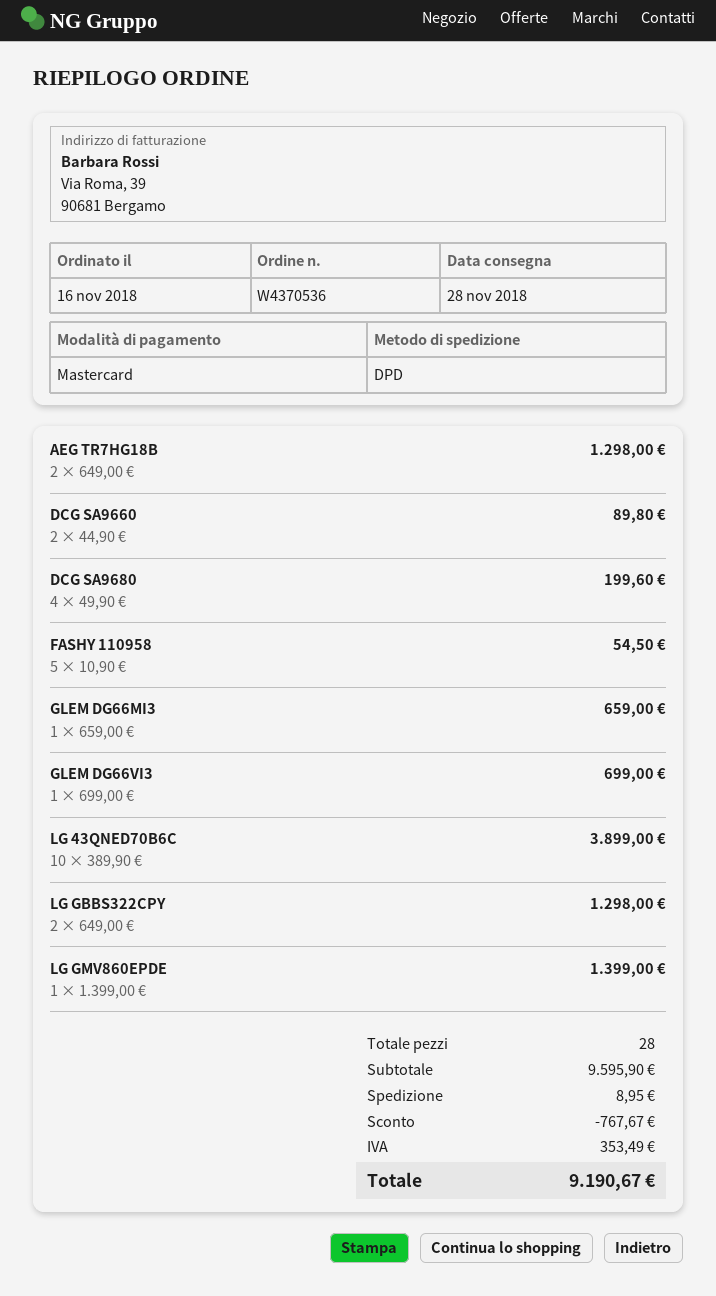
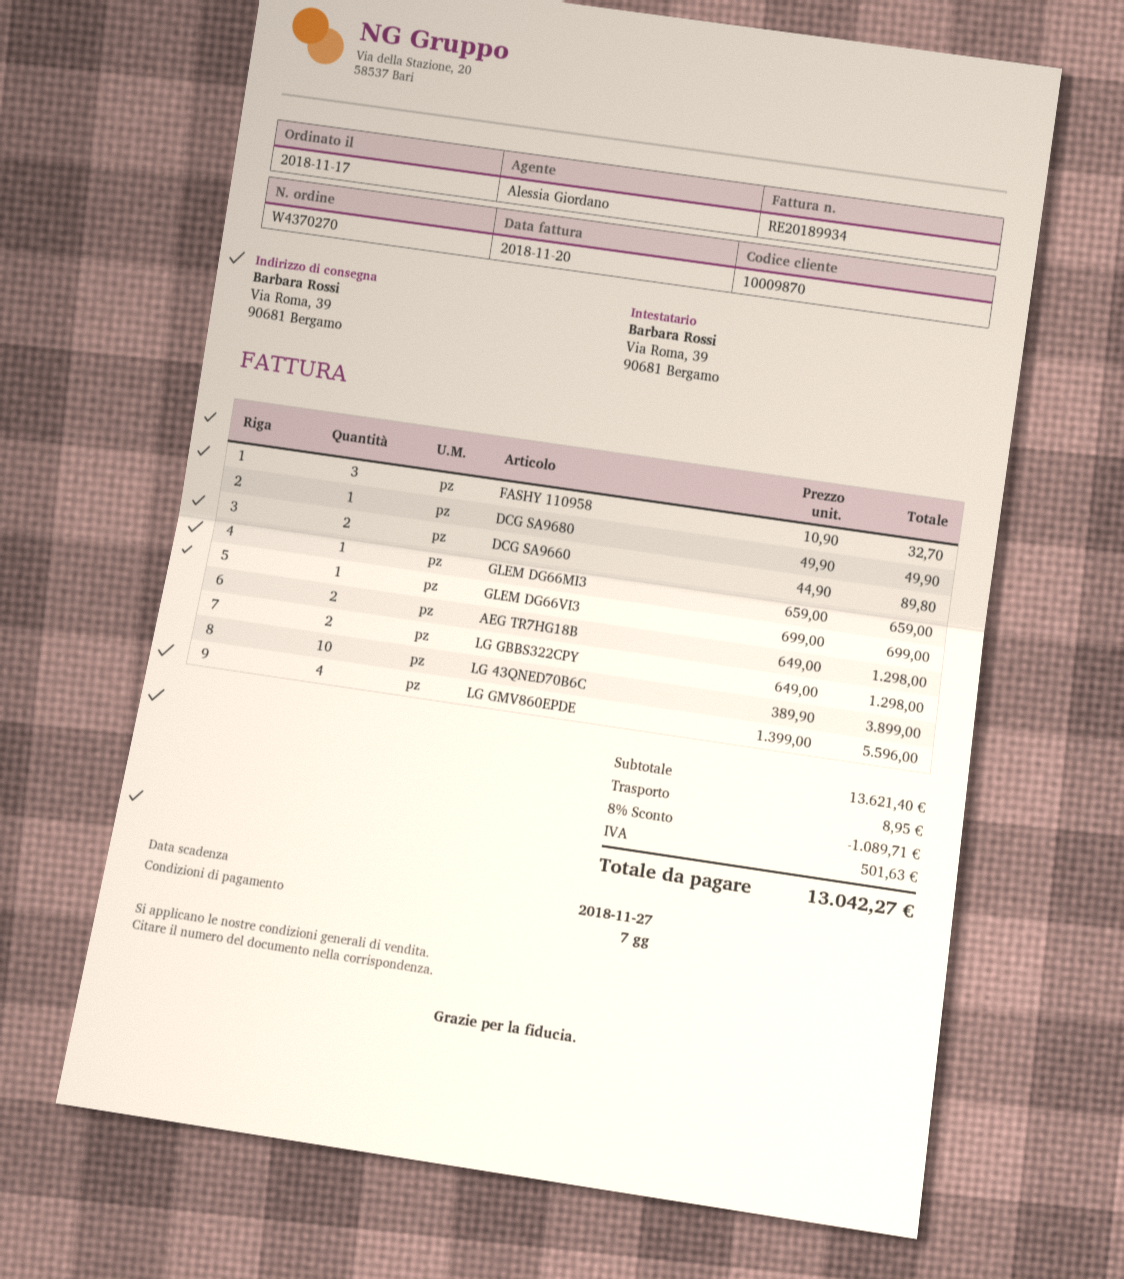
order number: W4370536 -> W4370270
order date: 2018-11-16 -> 2018-11-17
DCG SA9680: 4 x 49.90 = 199.60 -> 1 x 49.90 = 49.90
FASHY 110958: 5 x 10.90 = 54.50 -> 3 x 10.90 = 32.70
LG GMV860EPDE: 1 x 1399.00 = 1399.00 -> 4 x 1399.00 = 5596.00
subtotal: 9595.90 -> 13621.40
discount: 767.67 -> 1089.71
tax: 353.49 -> 501.63
total: 9190.67 -> 13042.27

